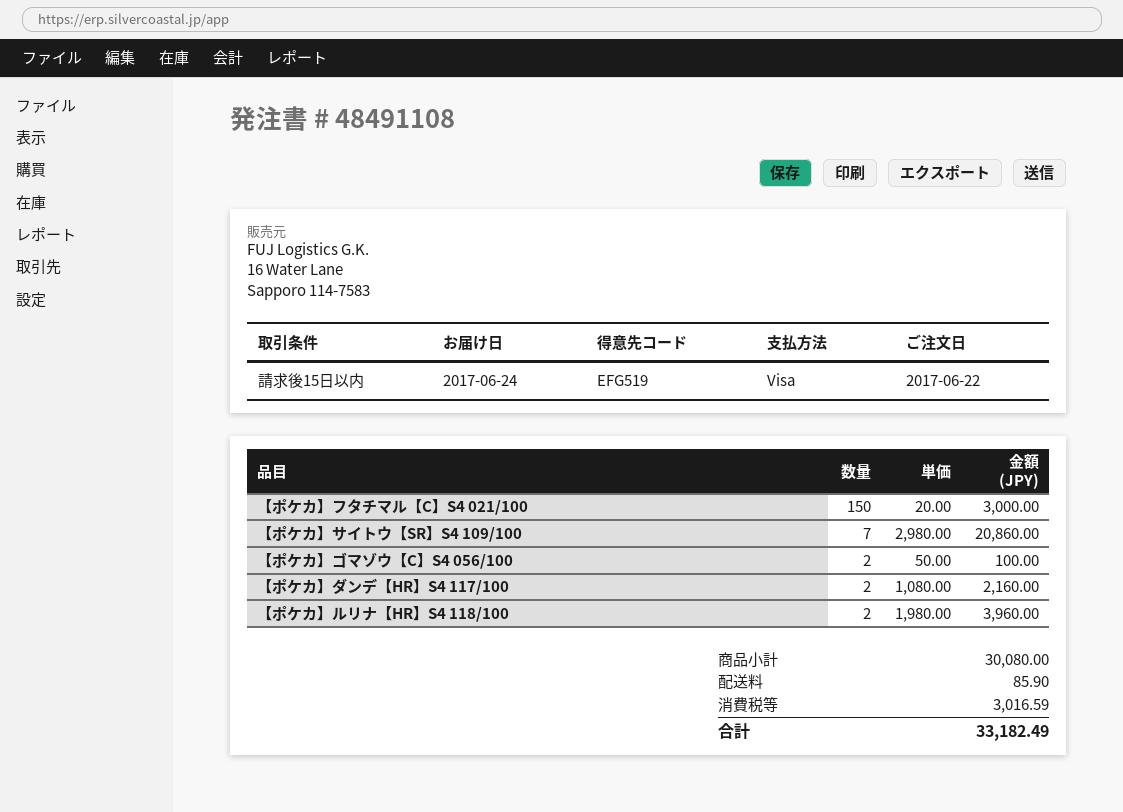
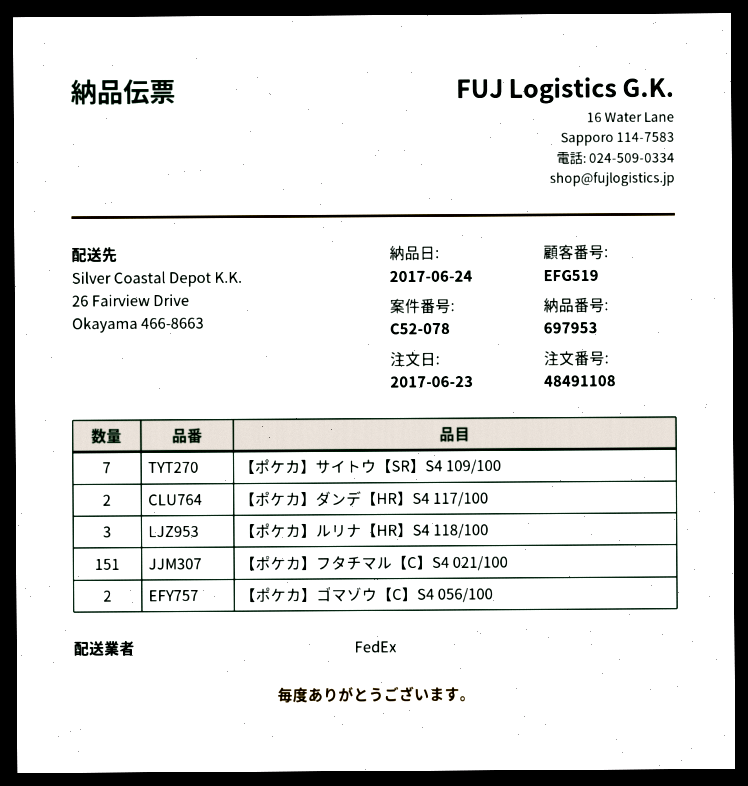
order date: 2017-06-22 -> 2017-06-23
【ポケカ】フタチマル【C】S4 021/100: 150 -> 151
【ポケカ】ルリナ【HR】S4 118/100: 2 -> 3

